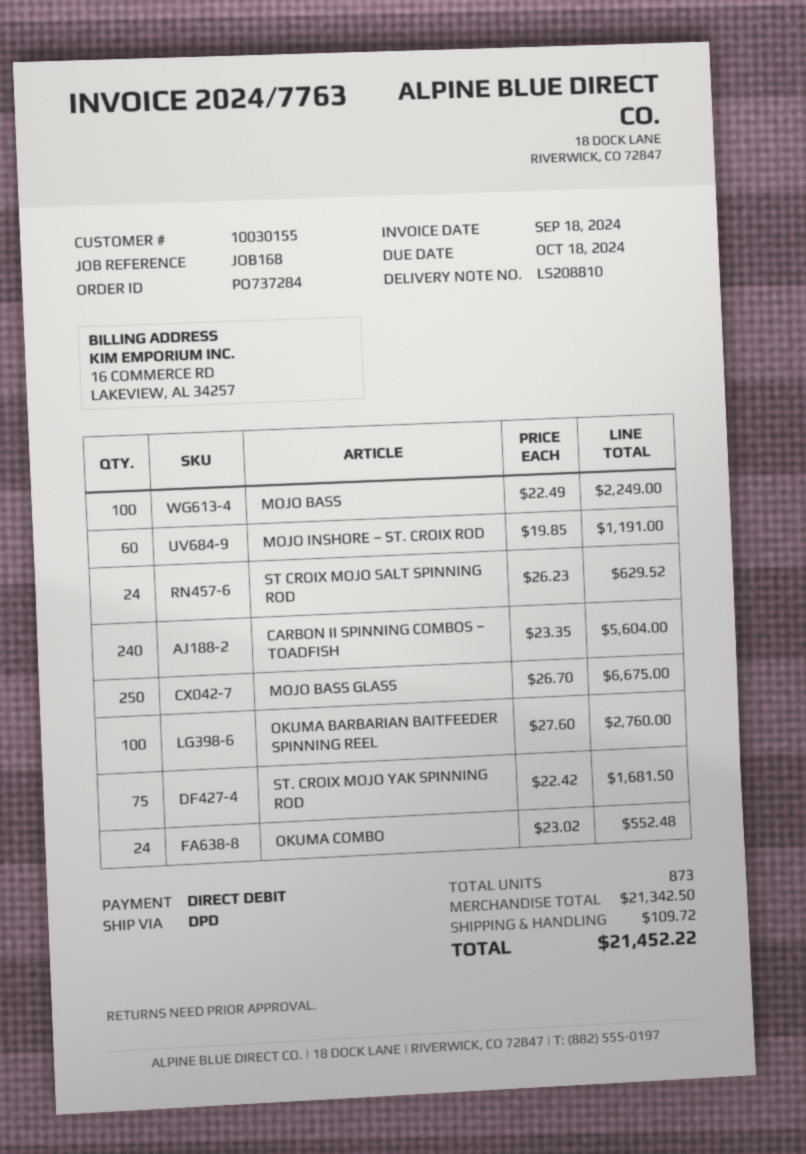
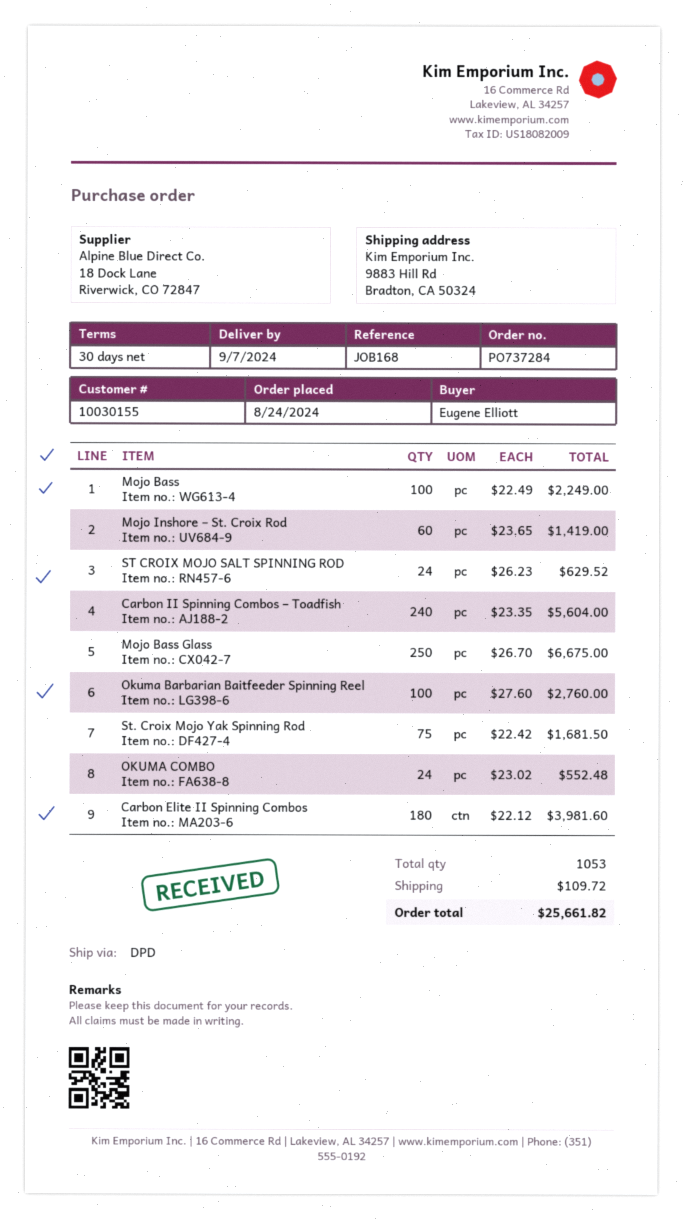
MOJO INSHORE – ST. CROIX ROD: 60 x 19.85 = 1191.00 -> 60 x 23.65 = 1419.00
Carbon Elite II Spinning Combos: none -> 180 x 22.12 = 3981.60
total quantity: 873 -> 1053
total: 21452.22 -> 25661.82

